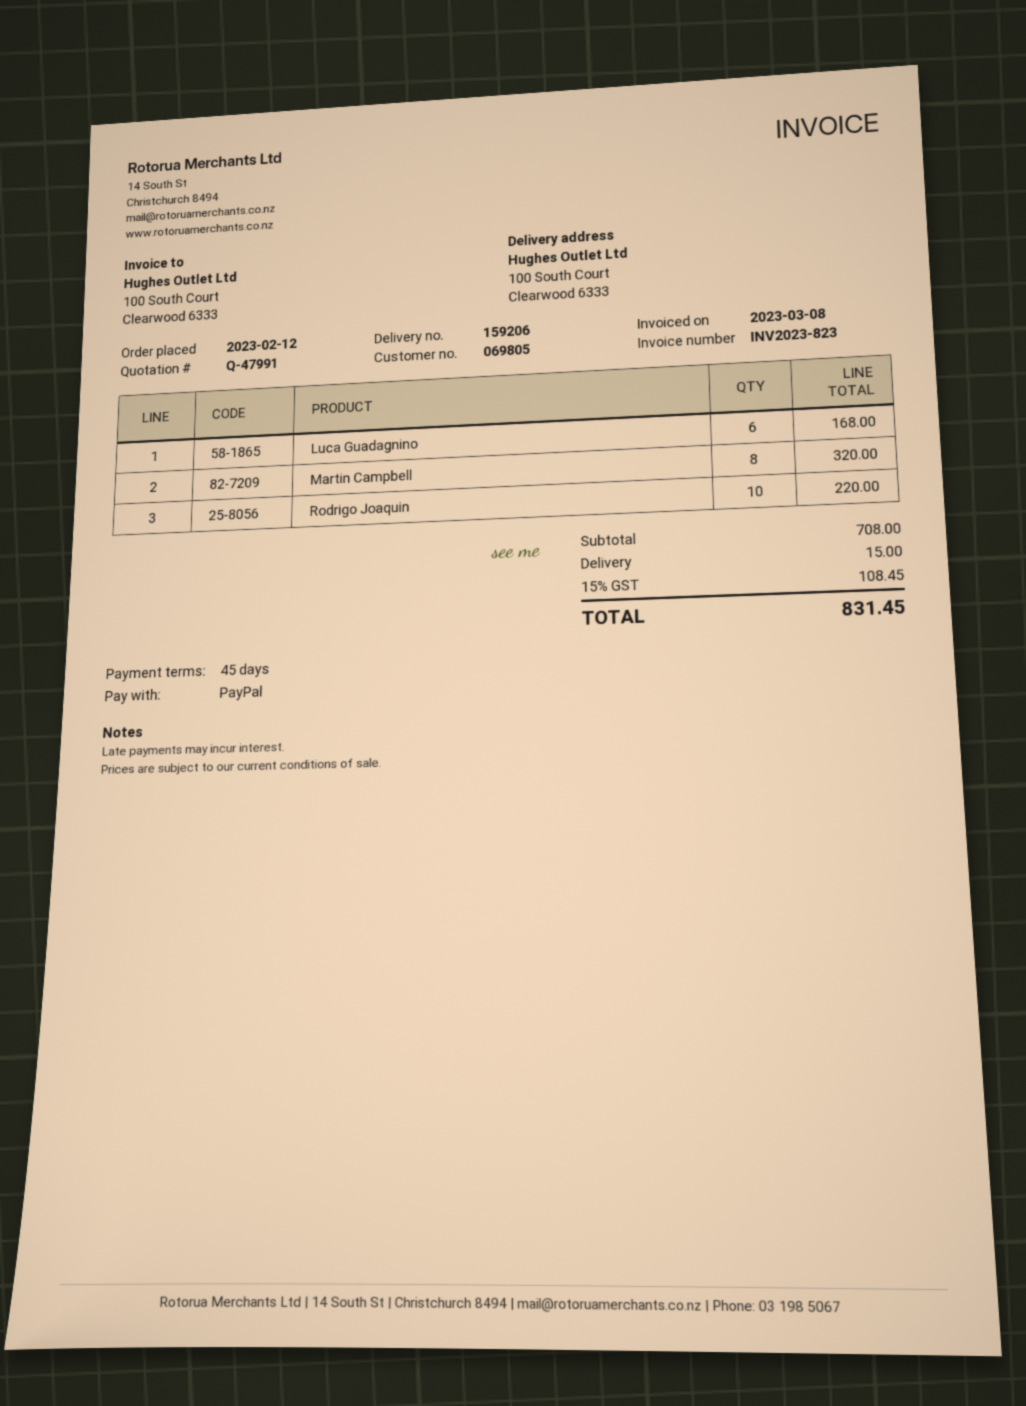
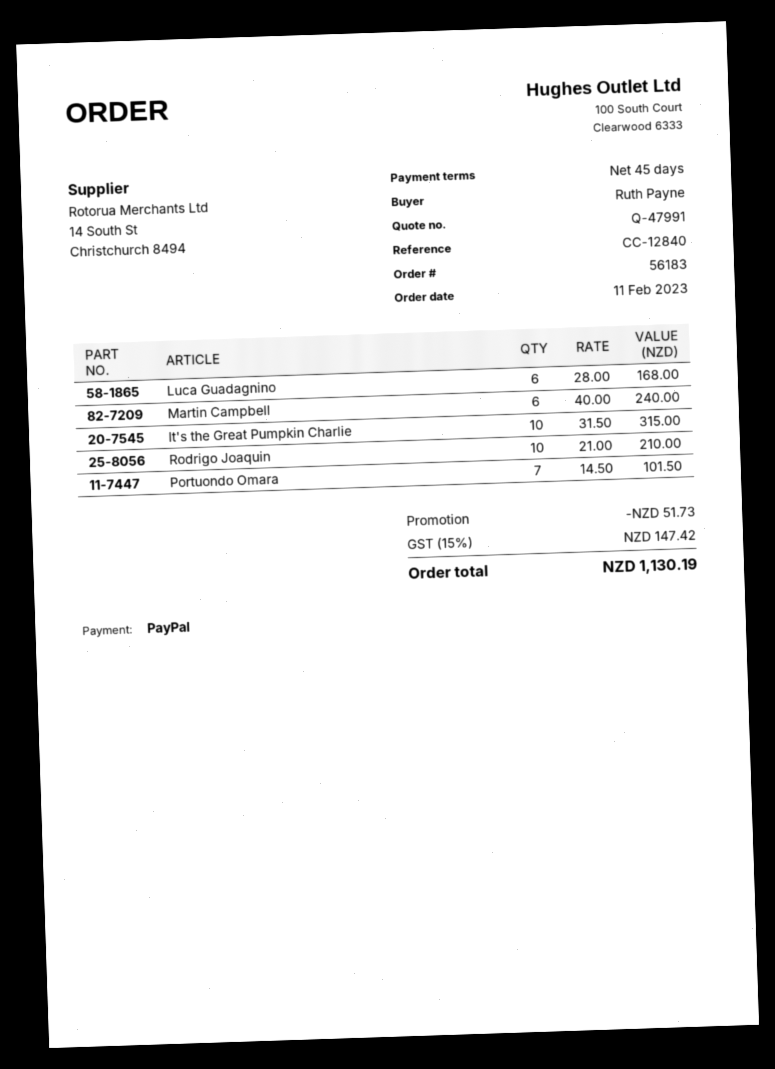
order date: 2023-02-12 -> 2023-02-11
Martin Campbell: 8 for 320.00 -> 6 for 240.00
Rodrigo Joaquin: 10 for 220.00 -> 10 for 210.00
It's the Great Pumpkin Charlie: none -> 10 for 315.00
Portuondo Omara: none -> 7 for 101.50
discount: none -> 51.73
shipping: 15.00 -> none
tax: 15% = 108.45 -> 15% = 147.42
total: 831.45 -> 1130.19

